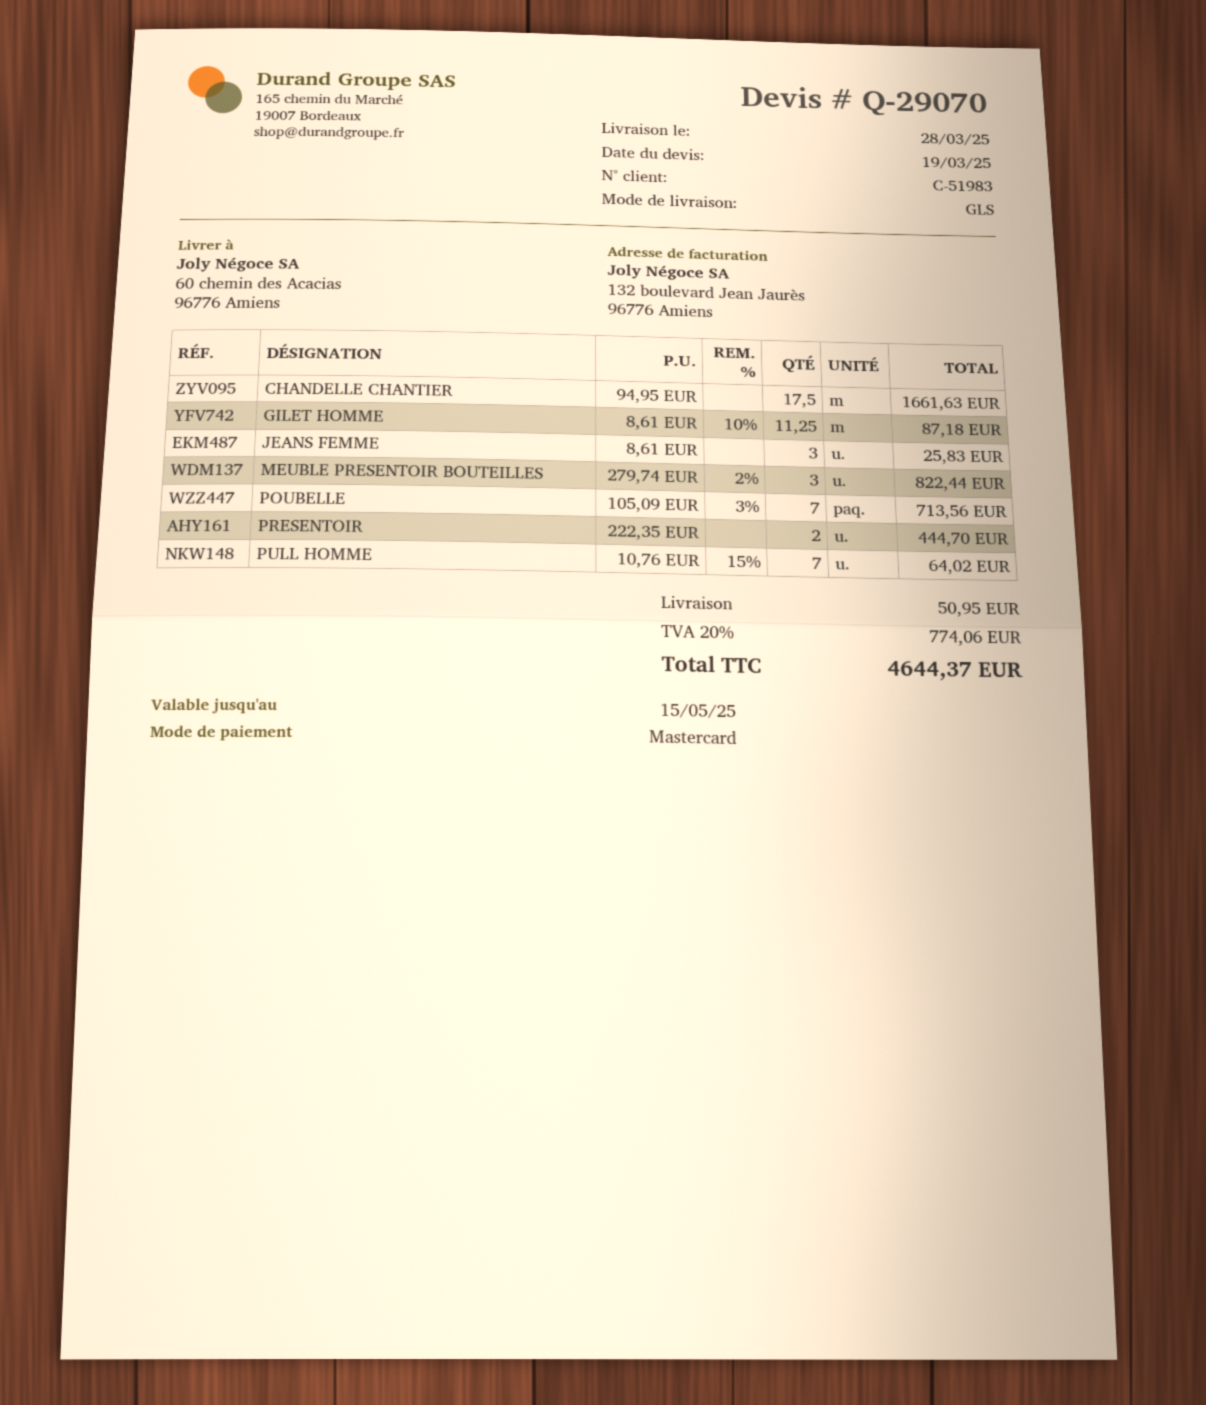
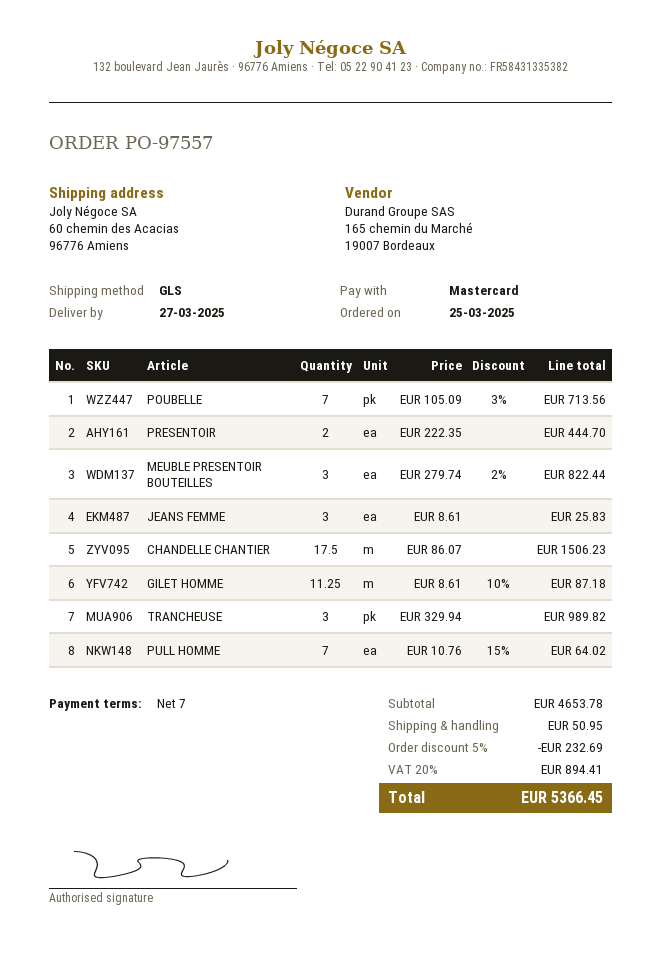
delivery date: 2025-03-28 -> 2025-03-27
CHANDELLE CHANTIER: 17.5 x 94.95 = 1661.63 -> 17.5 x 86.07 = 1506.23
TRANCHEUSE: none -> 3 x 329.94 = 989.82
discount: none -> 5% = 232.69
tax: 20% = 774.06 -> 20% = 894.41
total: 4644.37 -> 5366.45

